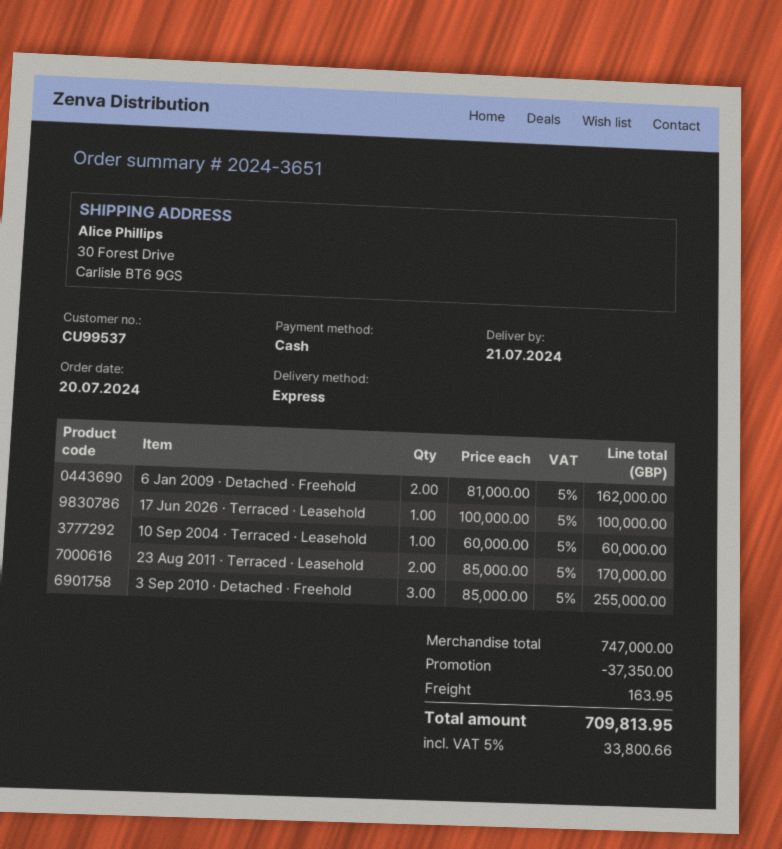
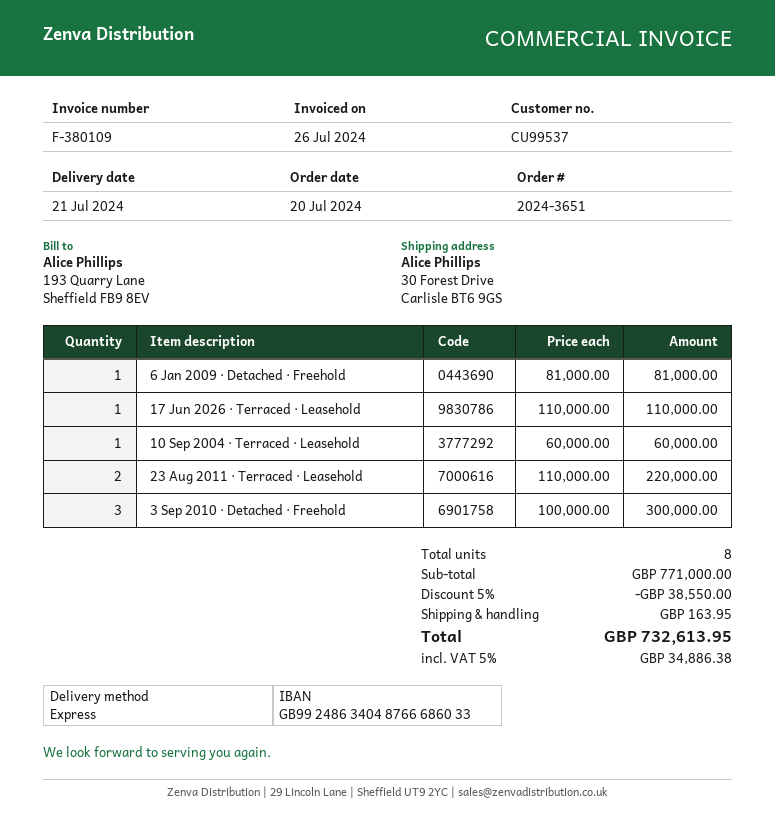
6 Jan 2009 · Detached · Freehold: 2 x 81000.00 = 162000.00 -> 1 x 81000.00 = 81000.00
17 Jun 2026 · Terraced · Leasehold: 1 x 100000.00 = 100000.00 -> 1 x 110000.00 = 110000.00
23 Aug 2011 · Terraced · Leasehold: 2 x 85000.00 = 170000.00 -> 2 x 110000.00 = 220000.00
3 Sep 2010 · Detached · Freehold: 3 x 85000.00 = 255000.00 -> 3 x 100000.00 = 300000.00
subtotal: 747000.00 -> 771000.00
discount: 37350.00 -> 38550.00
tax: 5% = 33800.66 -> 5% = 34886.38
total: 709813.95 -> 732613.95

